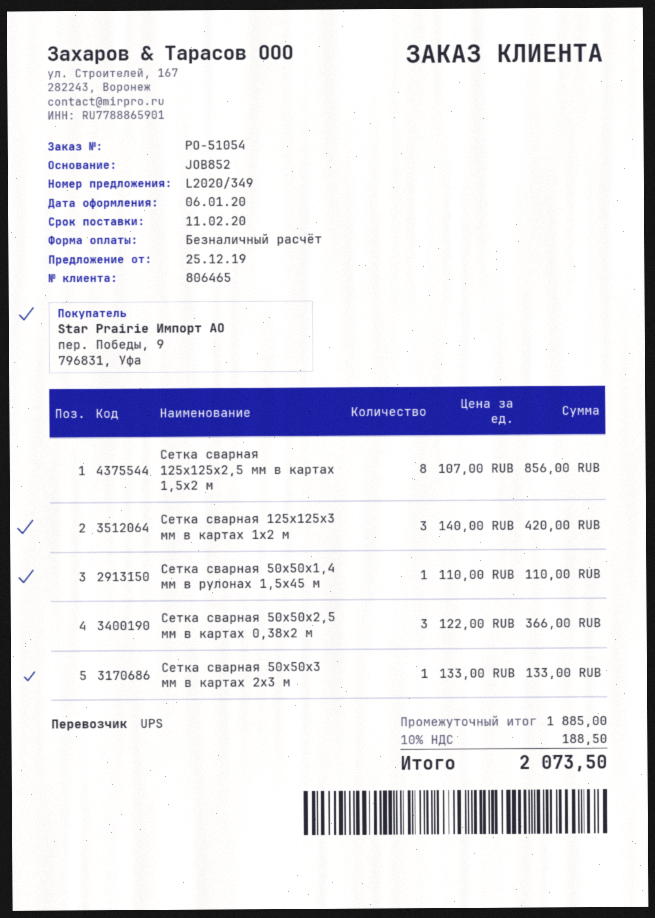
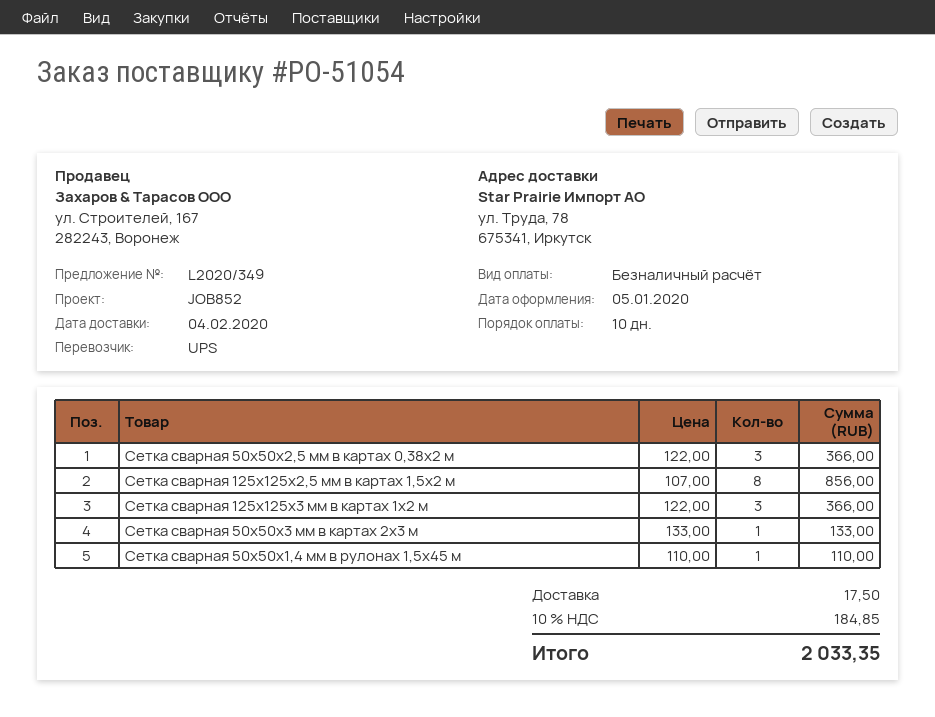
order date: 2020-01-06 -> 2020-01-05
delivery date: 2020-02-11 -> 2020-02-04
Сетка сварная 125х125х3 мм в картах 1х2 м: 3 x 140.00 = 420.00 -> 3 x 122.00 = 366.00
shipping: none -> 17.50
tax: 10% = 188.50 -> 10% = 184.85
total: 2073.50 -> 2033.35

